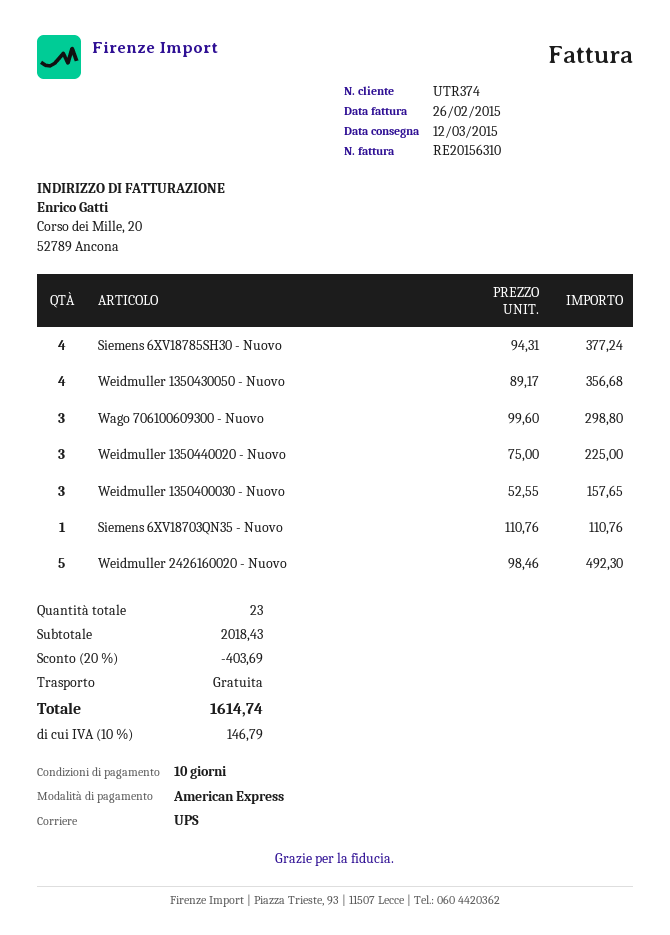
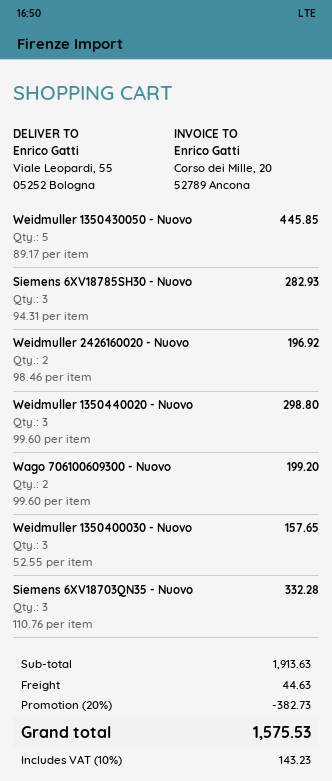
Siemens 6XV18785SH30 - Nuovo: 4 x 94.31 = 377.24 -> 3 x 94.31 = 282.93
Weidmuller 1350430050 - Nuovo: 4 x 89.17 = 356.68 -> 5 x 89.17 = 445.85
Wago 706100609300 - Nuovo: 3 x 99.60 = 298.80 -> 2 x 99.60 = 199.20
Weidmuller 1350440020 - Nuovo: 3 x 75.00 = 225.00 -> 3 x 99.60 = 298.80
Siemens 6XV18703QN35 - Nuovo: 1 x 110.76 = 110.76 -> 3 x 110.76 = 332.28
Weidmuller 2426160020 - Nuovo: 5 x 98.46 = 492.30 -> 2 x 98.46 = 196.92
subtotal: 2018.43 -> 1913.63
discount: 20% = 403.69 -> 20% = 382.73
shipping: 0.00 -> 44.63
tax: 10% = 146.79 -> 10% = 143.23
total: 1614.74 -> 1575.53

